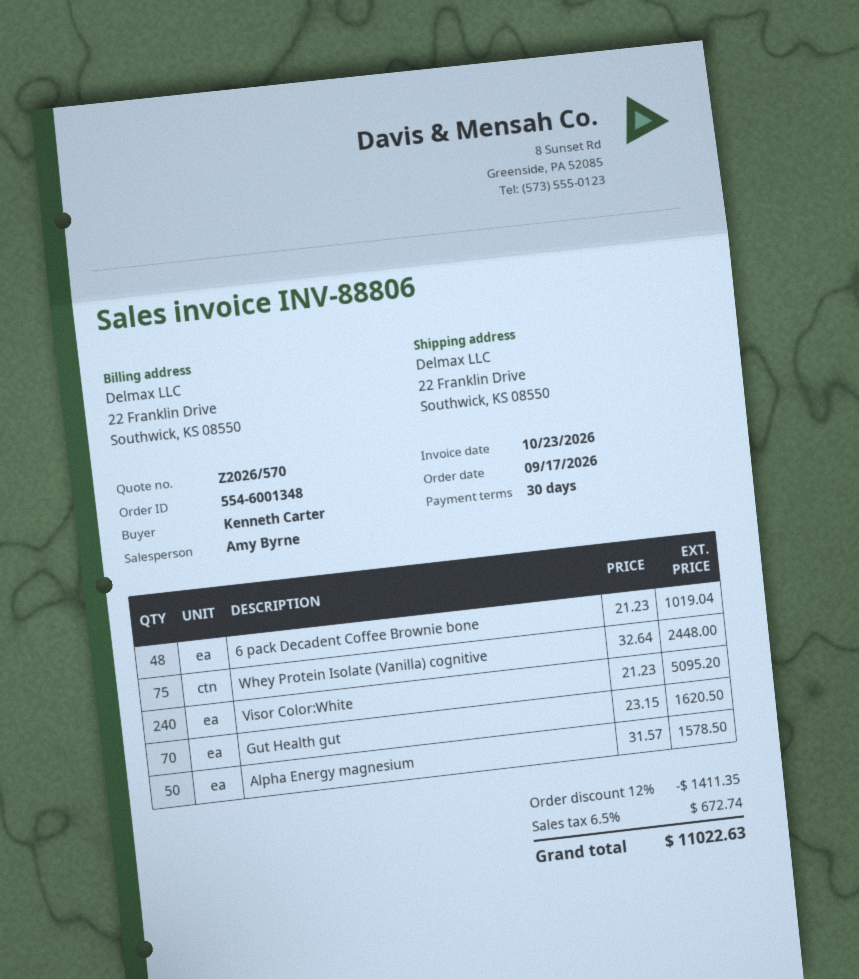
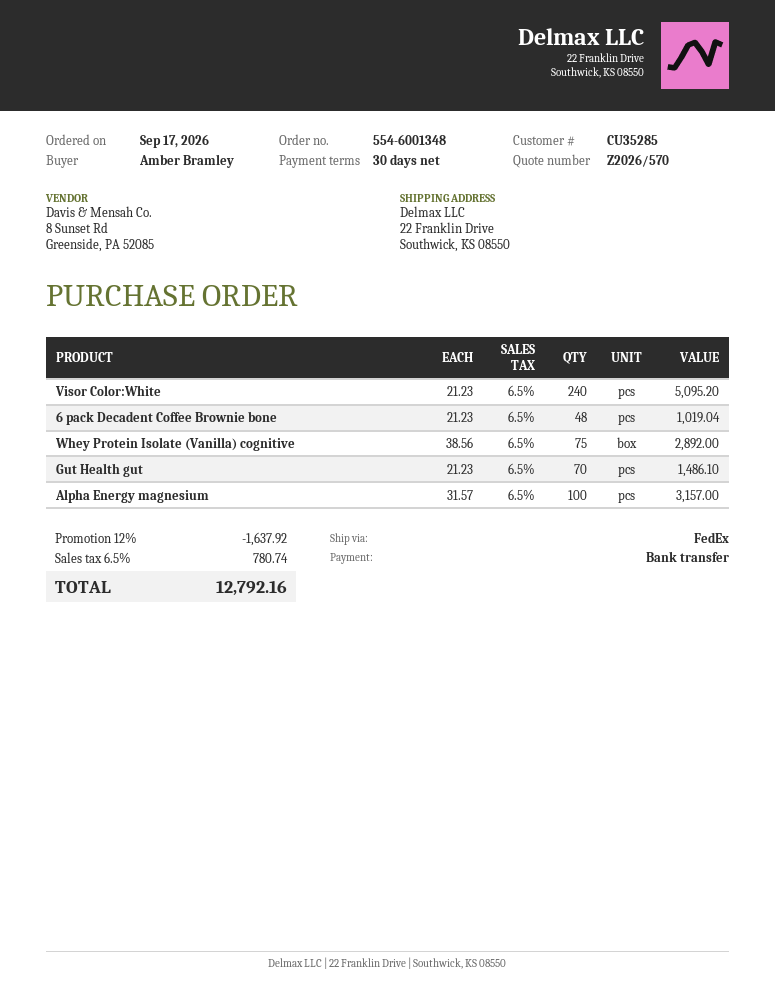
ordered by: Kenneth Carter -> Amber Bramley
Whey Protein Isolate (Vanilla) cognitive: 75 x 32.64 = 2448.00 -> 75 x 38.56 = 2892.00
Gut Health gut: 70 x 23.15 = 1620.50 -> 70 x 21.23 = 1486.10
Alpha Energy magnesium: 50 x 31.57 = 1578.50 -> 100 x 31.57 = 3157.00
discount: 12% = 1411.35 -> 12% = 1637.92
tax: 6.5% = 672.74 -> 6.5% = 780.74
total: 11022.63 -> 12792.16

